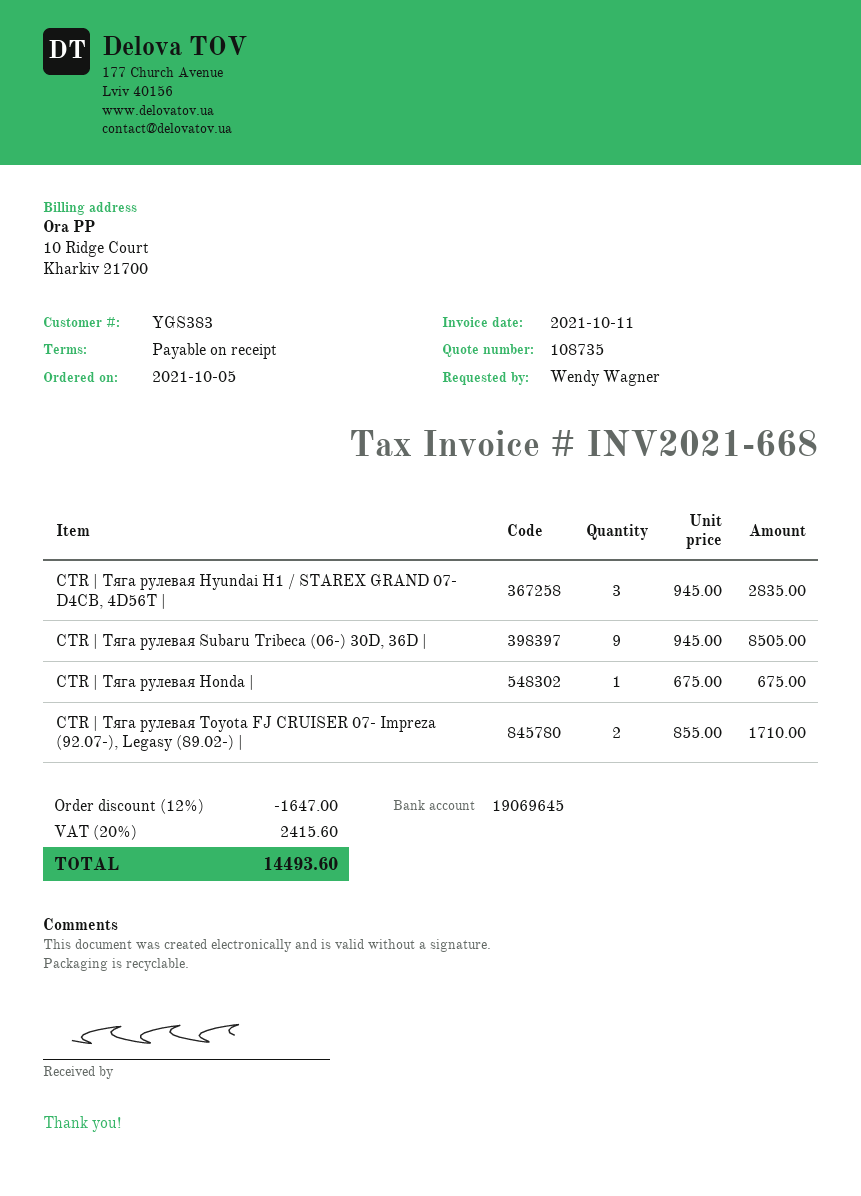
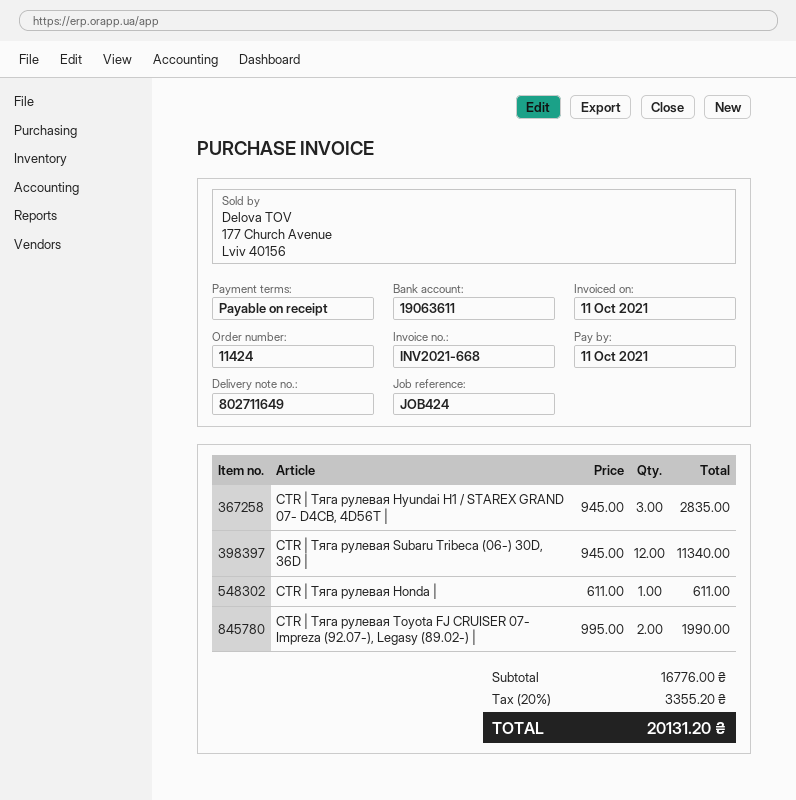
bank account: 19069645 -> 19063611
CTR | Тяга рулевая Subaru Tribeca (06-) 30D, 36D |: 9 x 945.00 = 8505.00 -> 12 x 945.00 = 11340.00
CTR | Тяга рулевая Honda |: 1 x 675.00 = 675.00 -> 1 x 611.00 = 611.00
CTR | Тяга рулевая Toyota FJ CRUISER 07- Impreza (92.07-), Legasy (89.02-) |: 2 x 855.00 = 1710.00 -> 2 x 995.00 = 1990.00
discount: 12% = 1647.00 -> none
tax: 20% = 2415.60 -> 20% = 3355.20
total: 14493.60 -> 20131.20

